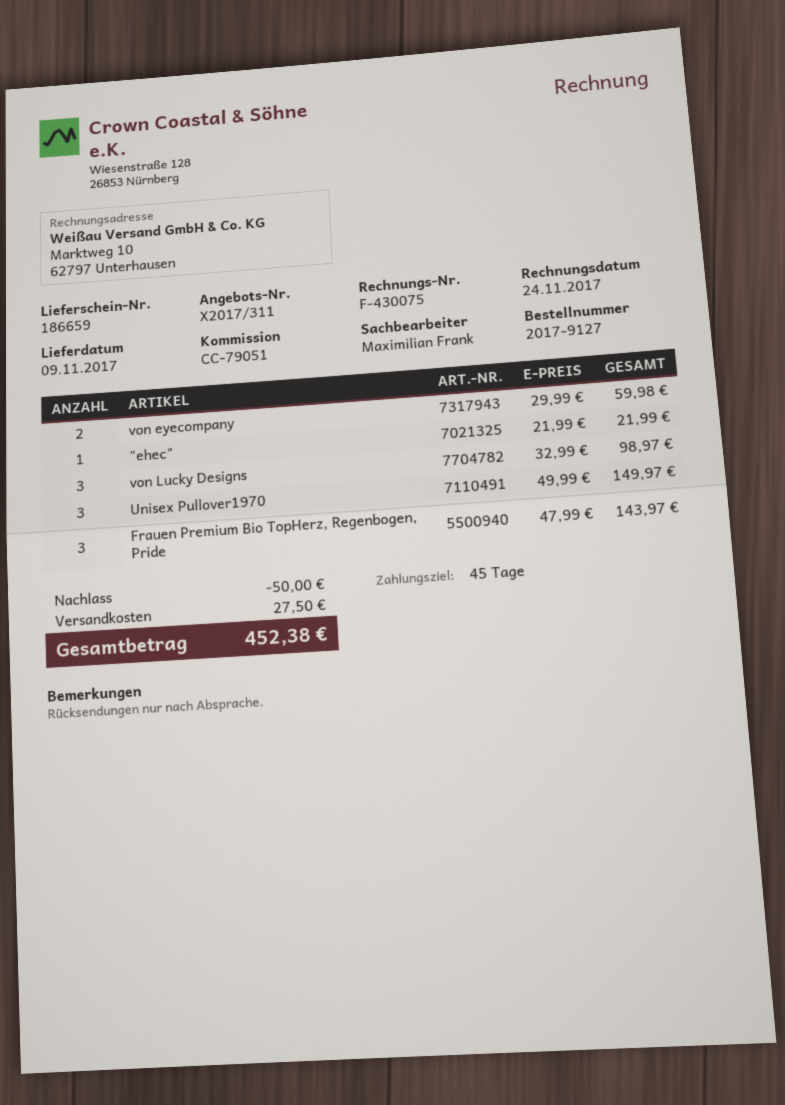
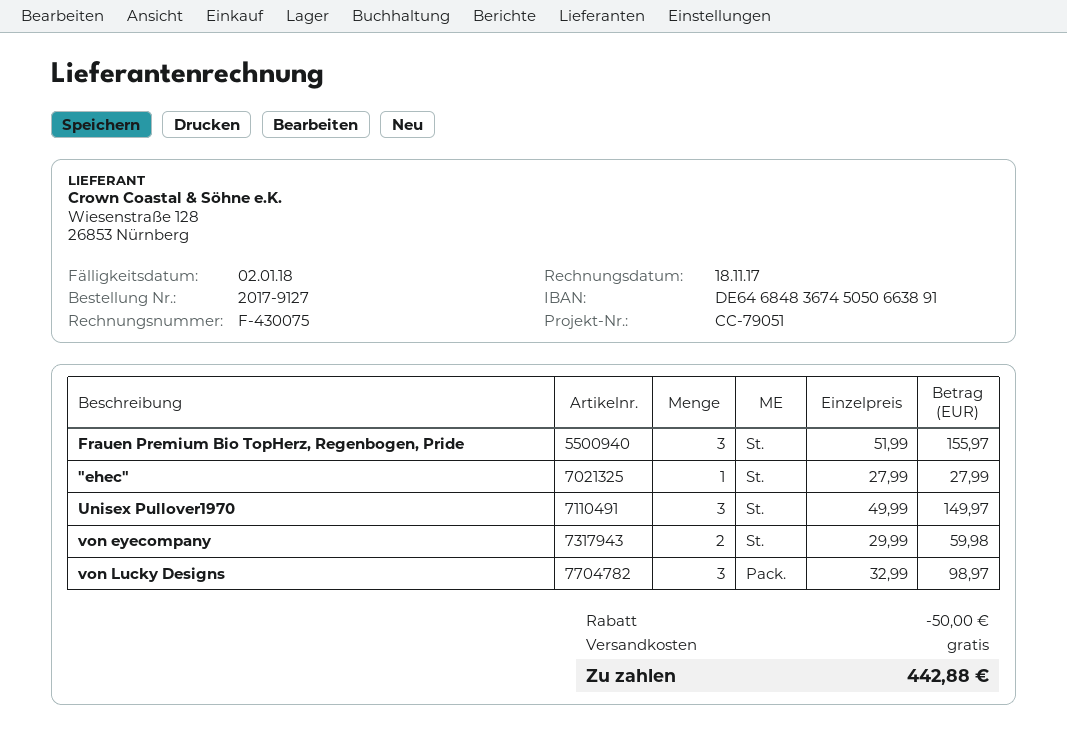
invoice date: 2017-11-24 -> 2017-11-18
"ehec": 1 x 21.99 = 21.99 -> 1 x 27.99 = 27.99
Frauen Premium Bio TopHerz, Regenbogen, Pride: 3 x 47.99 = 143.97 -> 3 x 51.99 = 155.97
shipping: 27.50 -> 0.00
total: 452.38 -> 442.88

